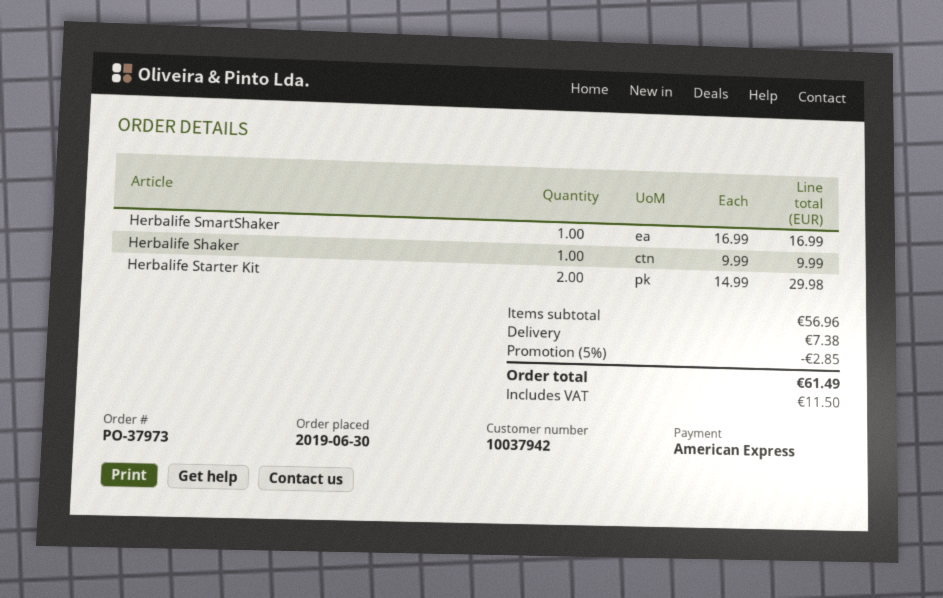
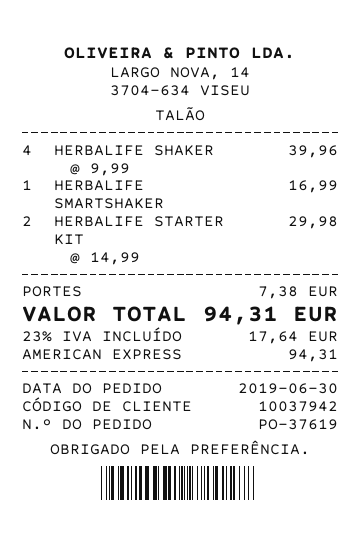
order number: PO-37973 -> PO-37619
Herbalife Shaker: 1 x 9.99 = 9.99 -> 4 x 9.99 = 39.96
discount: 5% = 2.85 -> none
tax: 11.50 -> 17.64
total: 61.49 -> 94.31

